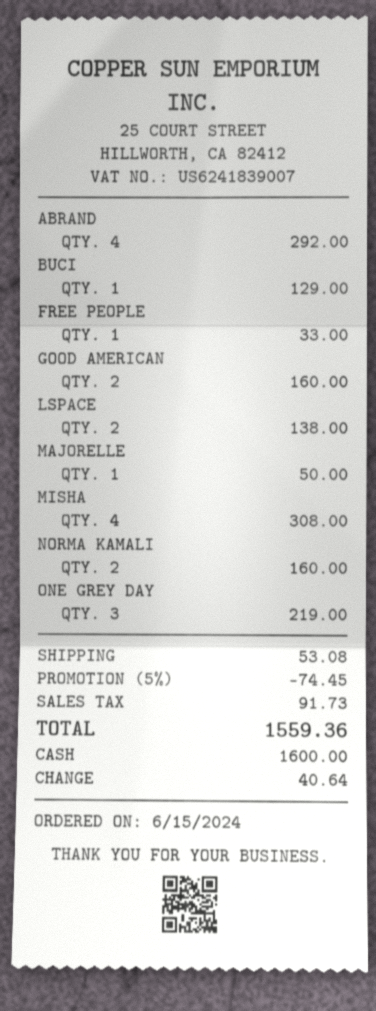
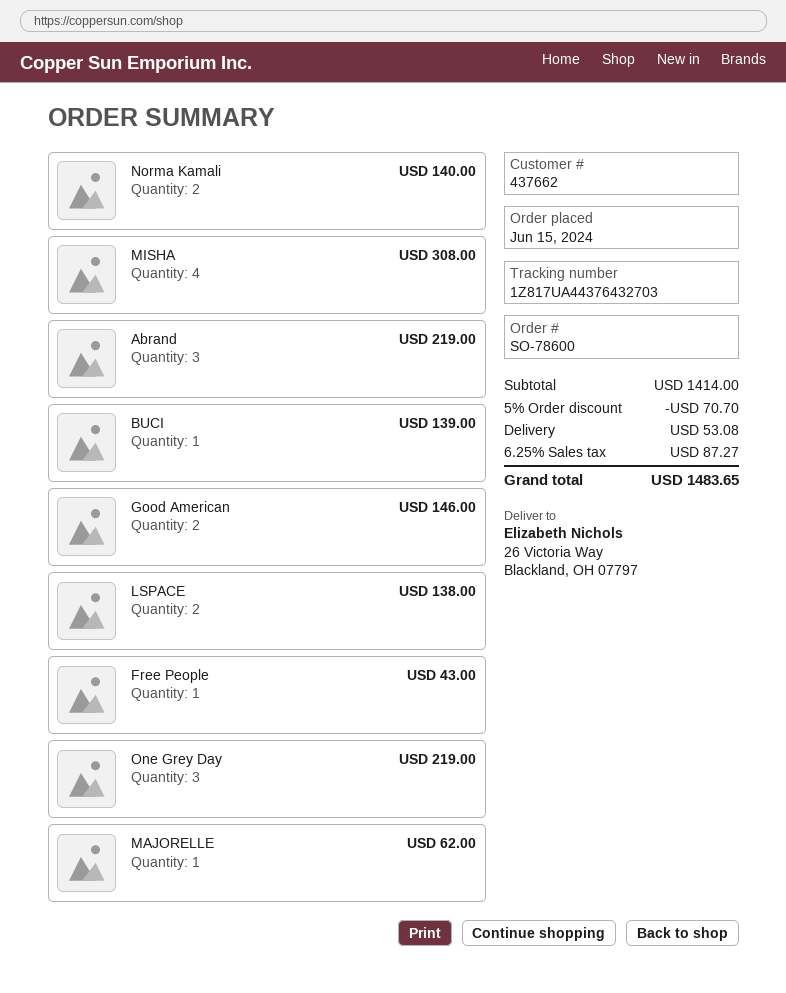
ABRAND: 4 for 292.00 -> 3 for 219.00
BUCI: 1 for 129.00 -> 1 for 139.00
FREE PEOPLE: 1 for 33.00 -> 1 for 43.00
GOOD AMERICAN: 2 for 160.00 -> 2 for 146.00
MAJORELLE: 1 for 50.00 -> 1 for 62.00
NORMA KAMALI: 2 for 160.00 -> 2 for 140.00
discount: 5% = 74.45 -> 5% = 70.70
tax: 91.73 -> 87.27
total: 1559.36 -> 1483.65

